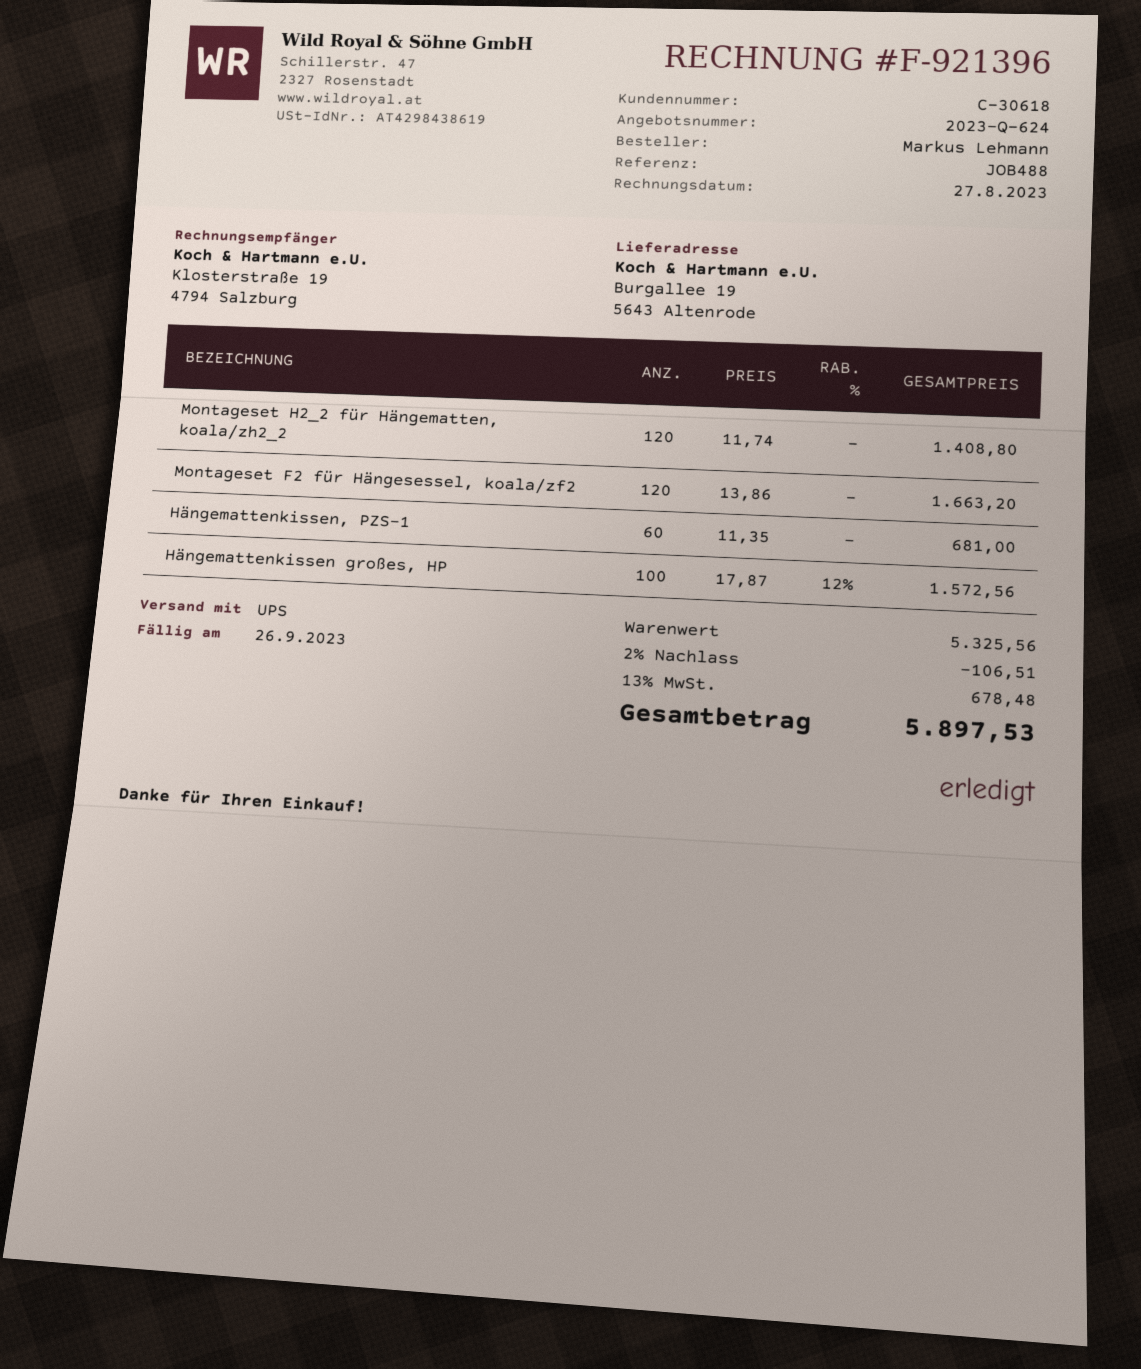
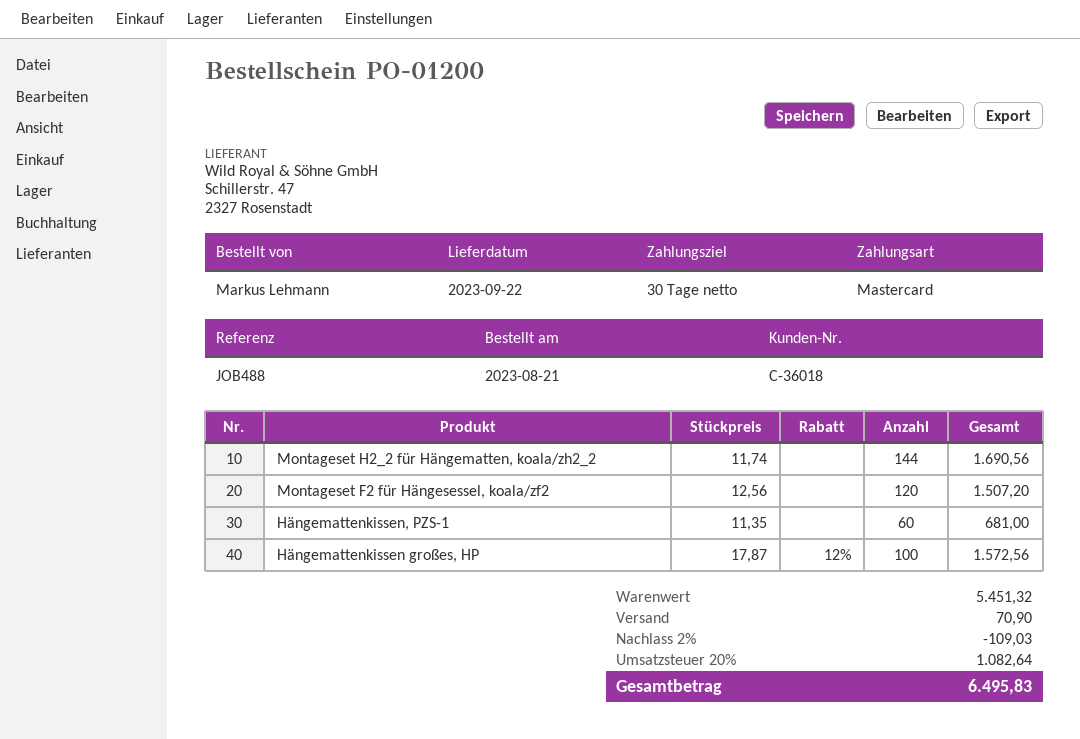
customer number: C-30618 -> C-36018
Montageset H2_2 für Hängematten, koala/zh2_2: 120 x 11.74 = 1408.80 -> 144 x 11.74 = 1690.56
Montageset F2 für Hängesessel, koala/zf2: 120 x 13.86 = 1663.20 -> 120 x 12.56 = 1507.20
subtotal: 5325.56 -> 5451.32
discount: 2% = 106.51 -> 2% = 109.03
shipping: none -> 70.90
tax: 13% = 678.48 -> 20% = 1082.64
total: 5897.53 -> 6495.83

